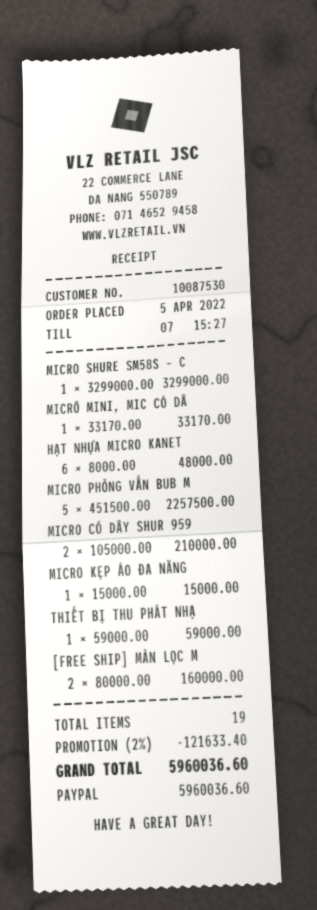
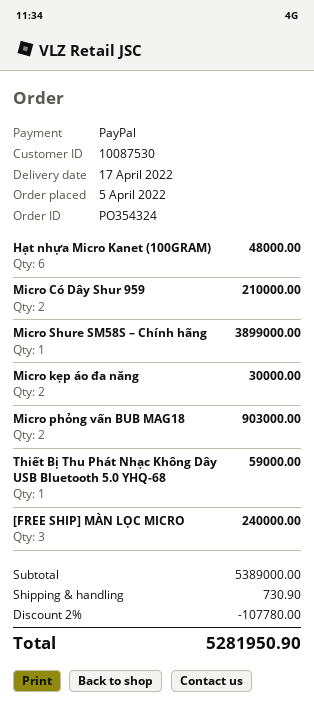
MICRO SHURE SM58S – C: 1 for 3299000.00 -> 1 for 3899000.00
MICRÔ MINI, MIC CÓ DÂ: 1 for 33170.00 -> none
MICRO PHỎNG VẤN BUB M: 5 for 2257500.00 -> 2 for 903000.00
MICRO KẸP ÁO ĐA NĂNG: 1 for 15000.00 -> 2 for 30000.00
[FREE SHIP] MÀN LỌC M: 2 for 160000.00 -> 3 for 240000.00
discount: 2% = 121633.40 -> 2% = 107780.00
shipping: none -> 730.90
total: 5960036.60 -> 5281950.90

